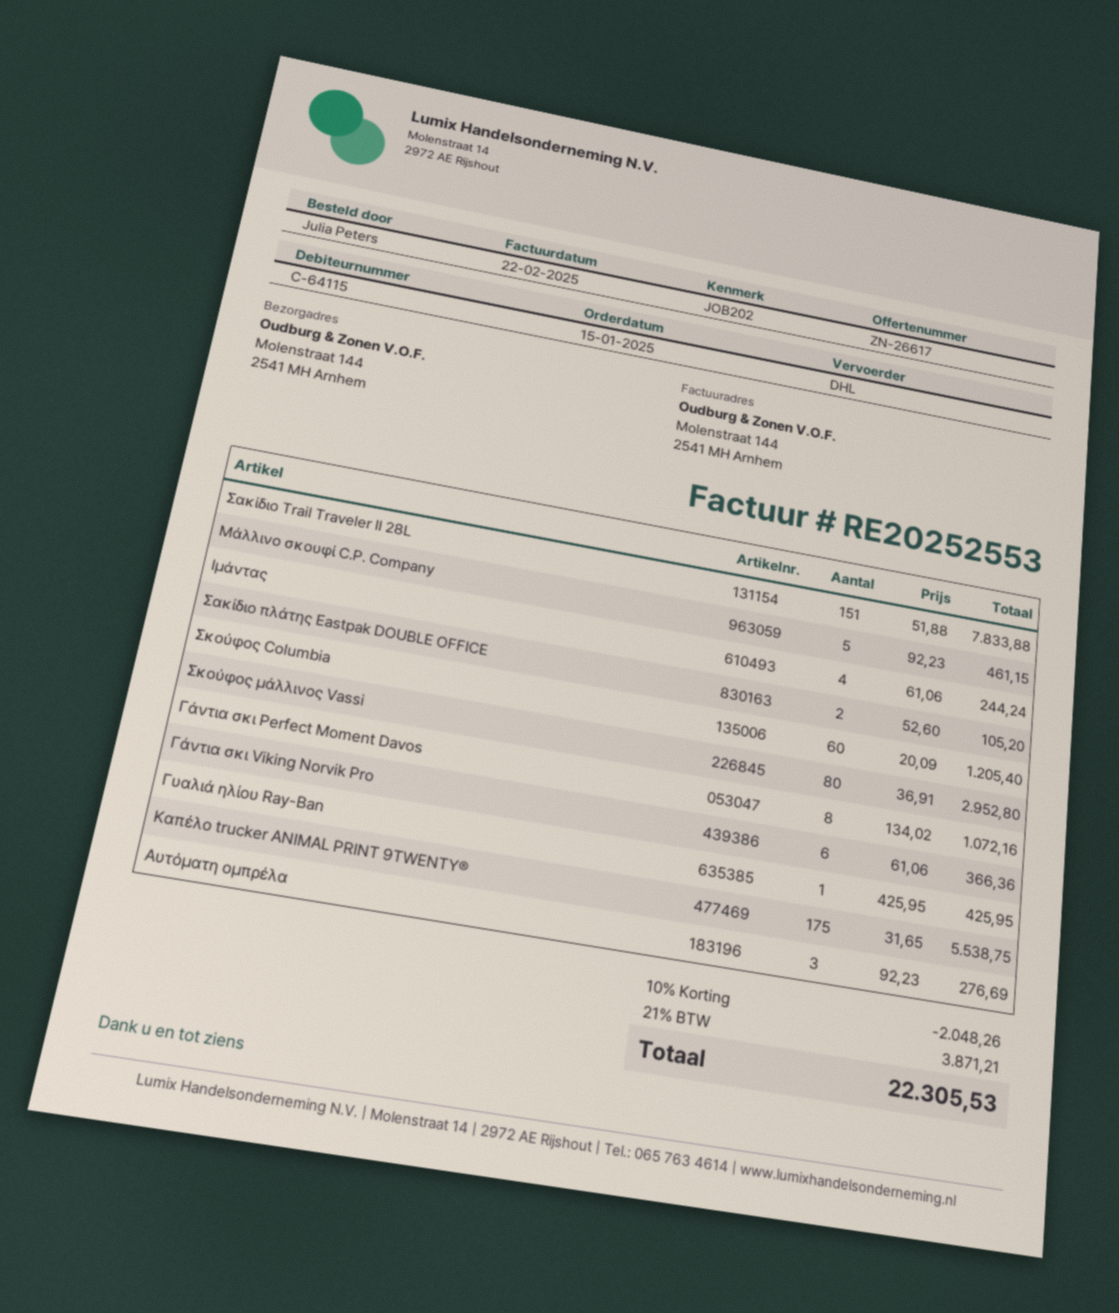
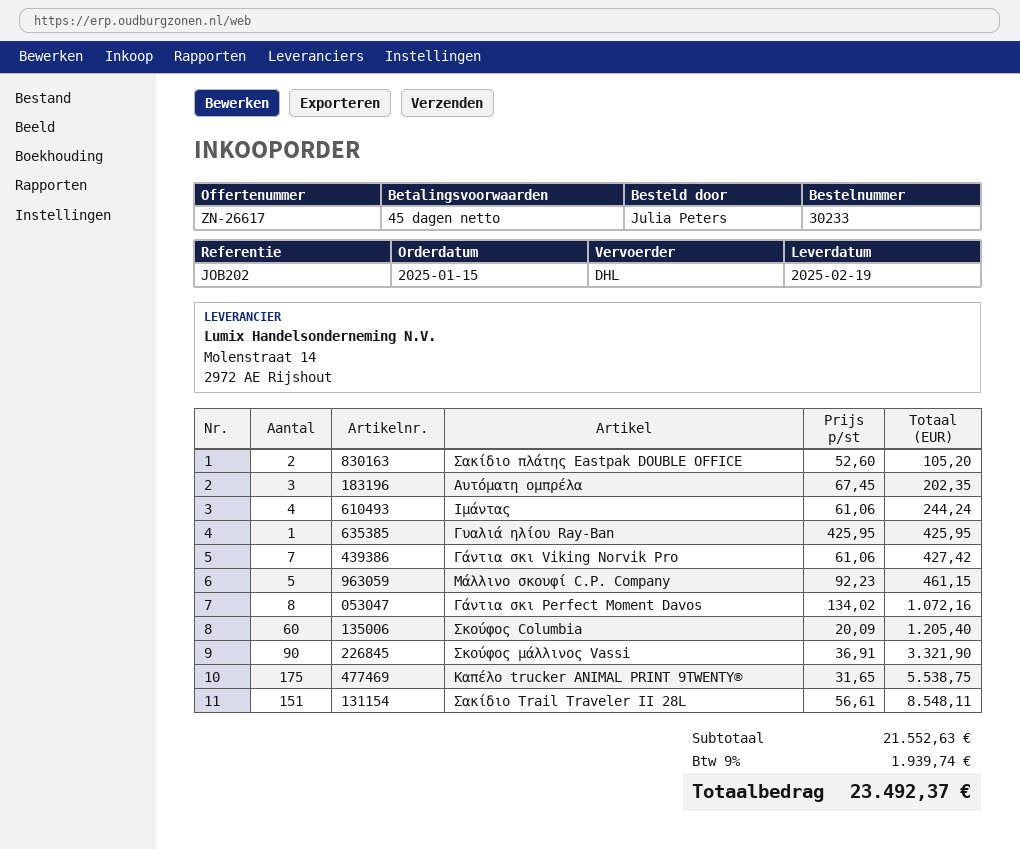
Σακίδιο Trail Traveler II 28L: 151 x 51.88 = 7833.88 -> 151 x 56.61 = 8548.11
Σκούφος μάλλινος Vassi: 80 x 36.91 = 2952.80 -> 90 x 36.91 = 3321.90
Γάντια σκι Viking Norvik Pro: 6 x 61.06 = 366.36 -> 7 x 61.06 = 427.42
Αυτόματη ομπρέλα: 3 x 92.23 = 276.69 -> 3 x 67.45 = 202.35
discount: 10% = 2048.26 -> none
tax: 21% = 3871.21 -> 9% = 1939.74
total: 22305.53 -> 23492.37

